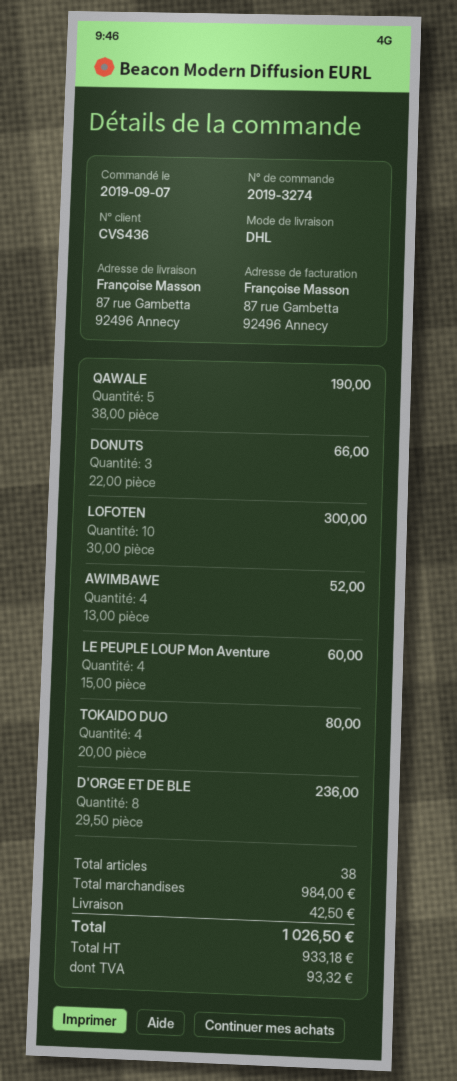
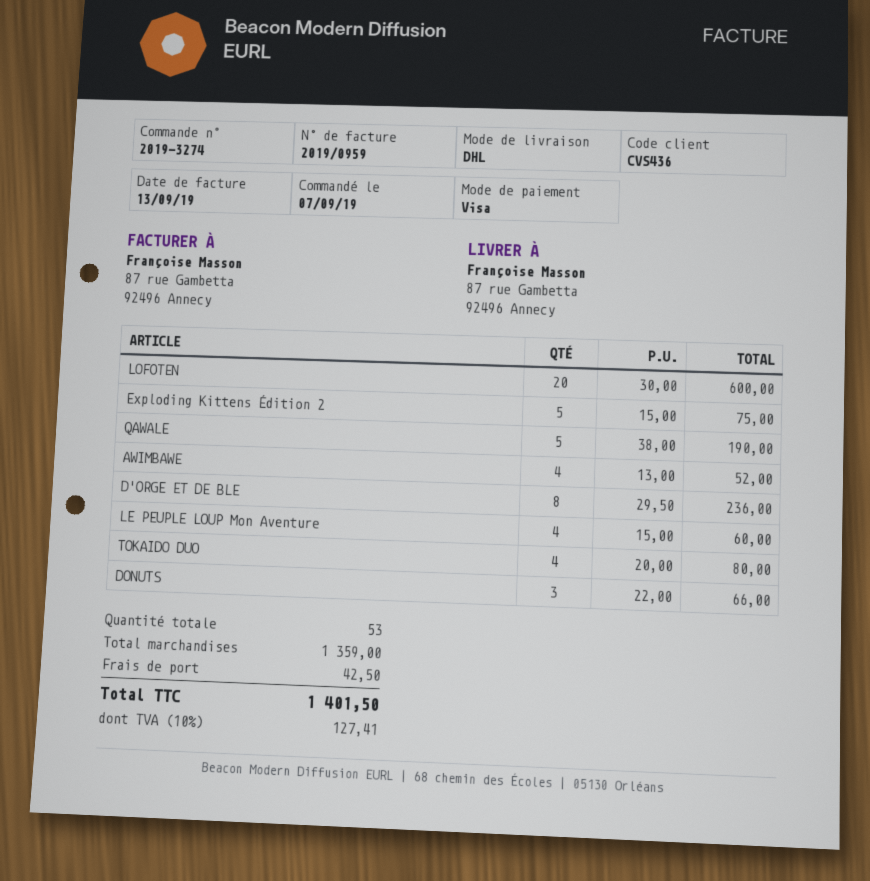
LOFOTEN: 10 x 30.00 = 300.00 -> 20 x 30.00 = 600.00
Exploding Kittens Édition 2: none -> 5 x 15.00 = 75.00
total quantity: 38 -> 53
subtotal: 984.00 -> 1359.00
tax: 93.32 -> 127.41
total: 1026.50 -> 1401.50

